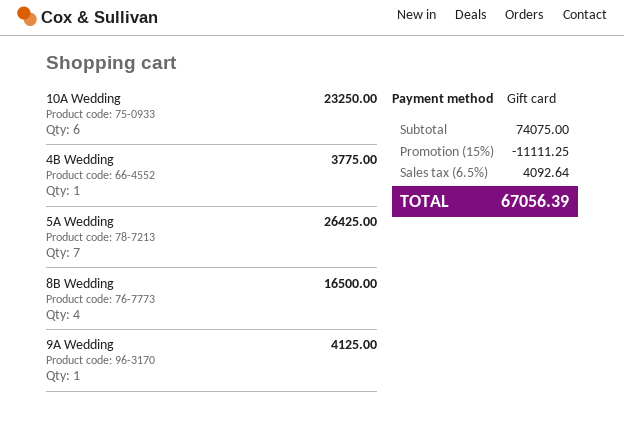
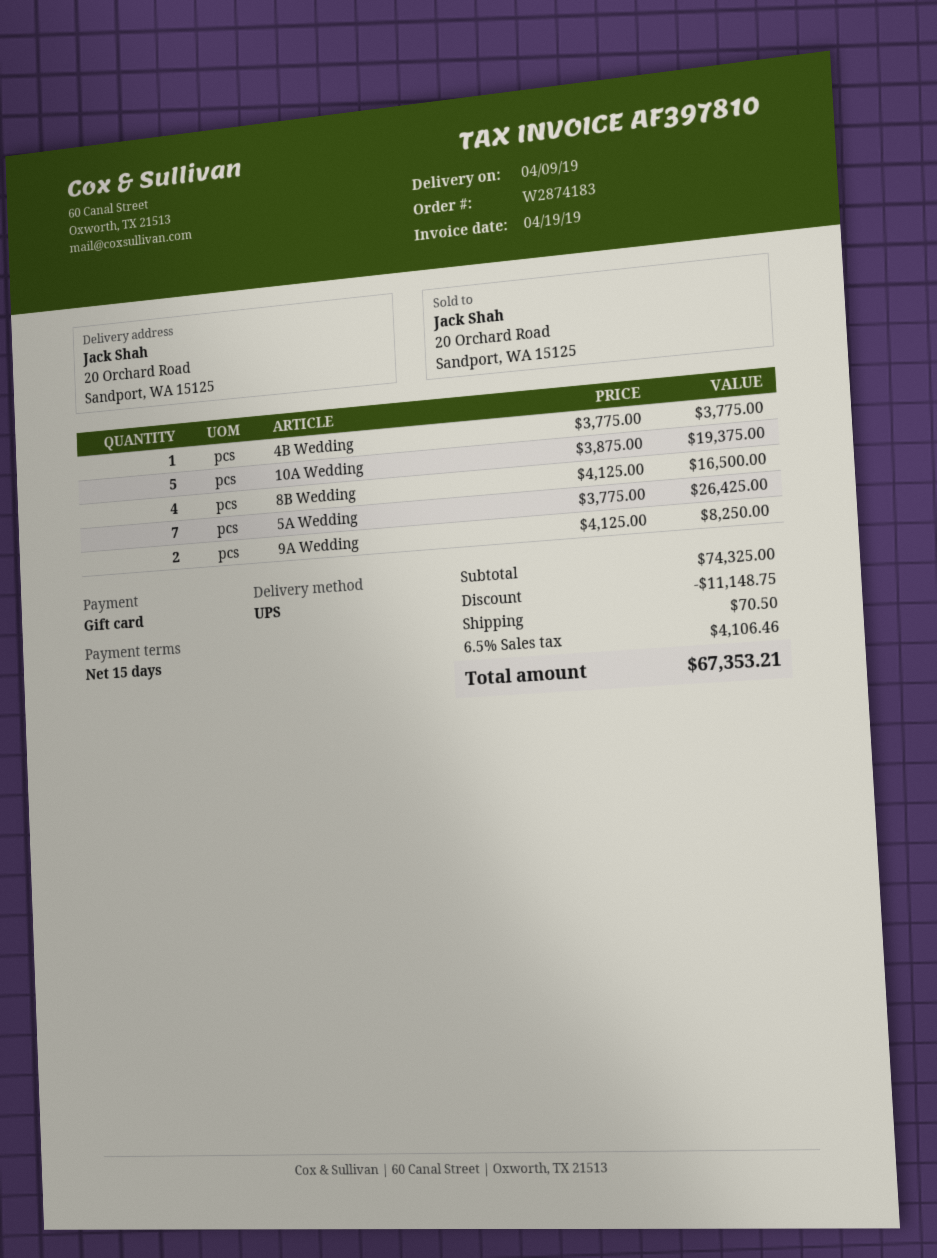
10A Wedding: 6 for 23250.00 -> 5 for 19375.00
9A Wedding: 1 for 4125.00 -> 2 for 8250.00
subtotal: 74075.00 -> 74325.00
discount: 11111.25 -> 11148.75
shipping: none -> 70.50
tax: 6.5% = 4092.64 -> 6.5% = 4106.46
total: 67056.39 -> 67353.21

